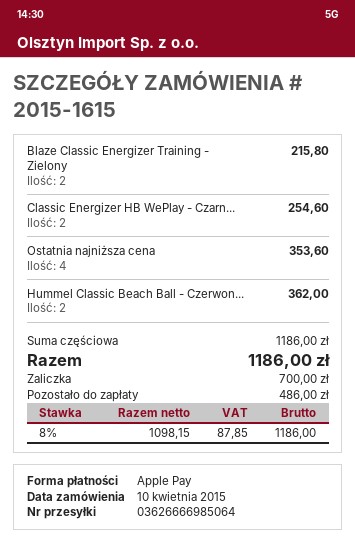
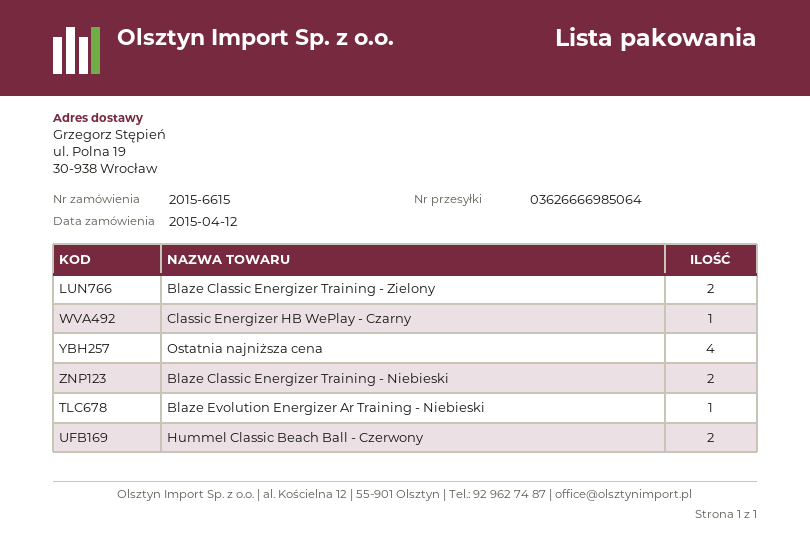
order number: 2015-1615 -> 2015-6615
order date: 2015-04-10 -> 2015-04-12
Classic Energizer HB WePlay - Czarn...: 2 -> 1
Blaze Classic Energizer Training - Niebieski: none -> 2
Blaze Evolution Energizer Ar Training - Niebieski: none -> 1

